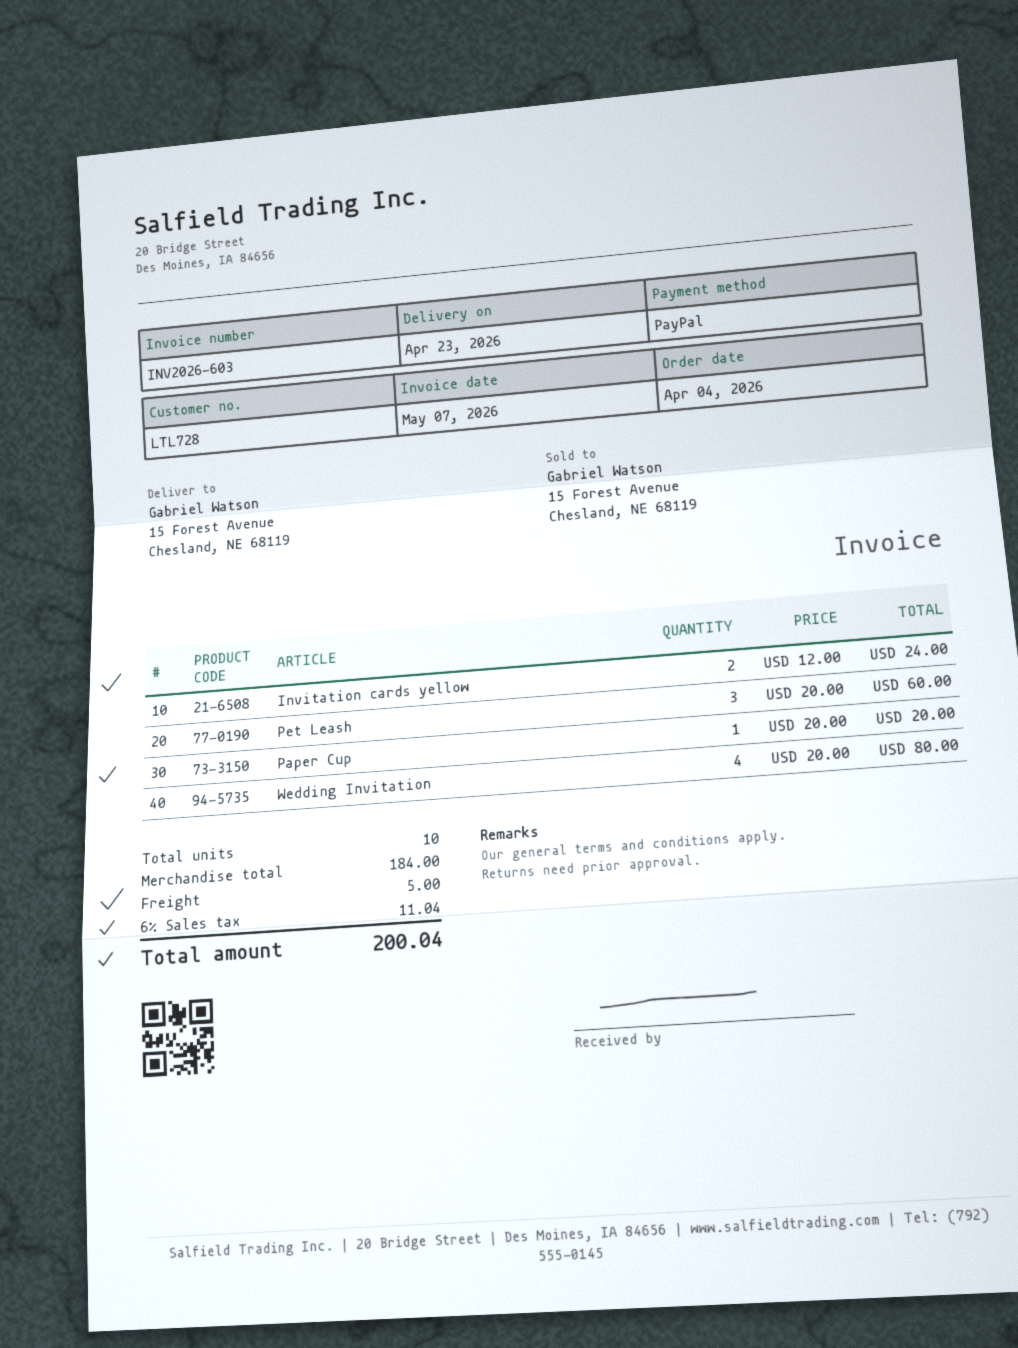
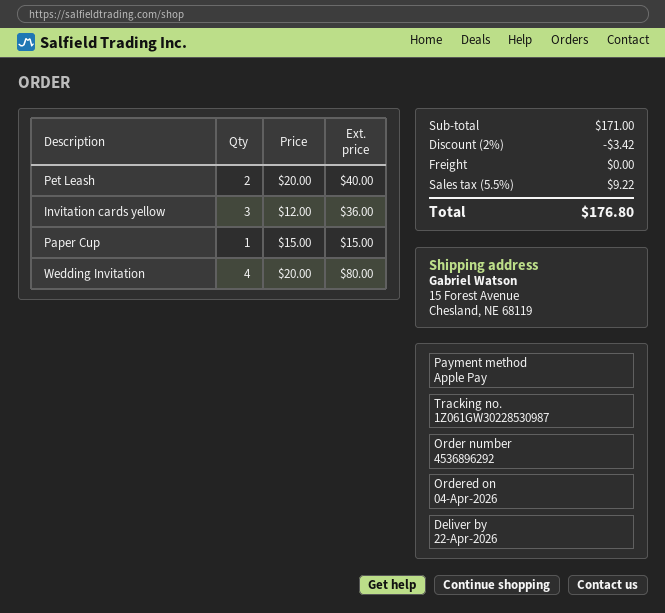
delivery date: 2026-04-23 -> 2026-04-22
payment method: PayPal -> Apple Pay
Invitation cards yellow: 2 x 12.00 = 24.00 -> 3 x 12.00 = 36.00
Pet Leash: 3 x 20.00 = 60.00 -> 2 x 20.00 = 40.00
Paper Cup: 1 x 20.00 = 20.00 -> 1 x 15.00 = 15.00
subtotal: 184.00 -> 171.00
discount: none -> 2% = 3.42
shipping: 5.00 -> 0.00
tax: 6% = 11.04 -> 5.5% = 9.22
total: 200.04 -> 176.80

